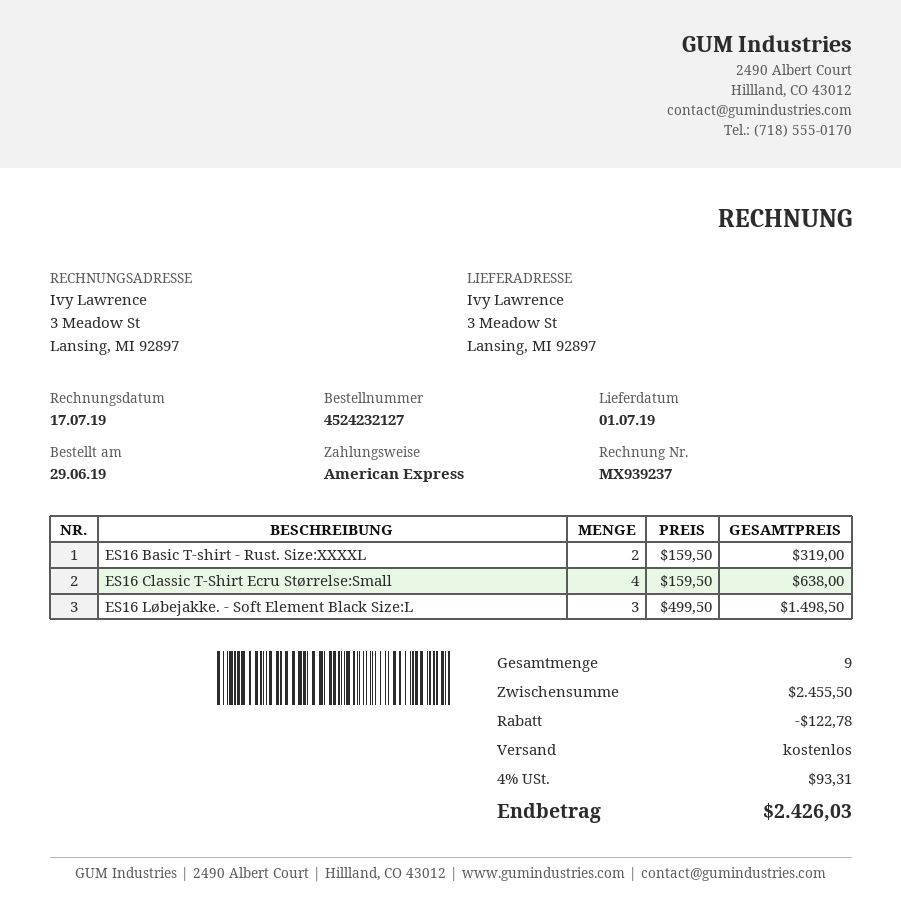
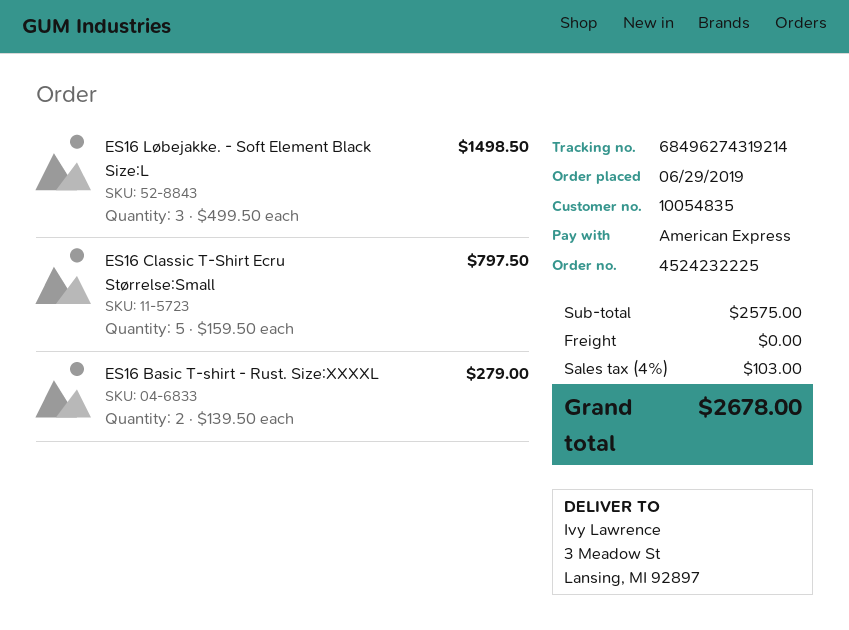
order number: 4524232127 -> 4524232225
ES16 Basic T-shirt - Rust. Size:XXXXL: 2 x 159.50 = 319.00 -> 2 x 139.50 = 279.00
ES16 Classic T-Shirt Ecru Størrelse:Small: 4 x 159.50 = 638.00 -> 5 x 159.50 = 797.50
subtotal: 2455.50 -> 2575.00
discount: 122.78 -> none
tax: 4% = 93.31 -> 4% = 103.00
total: 2426.03 -> 2678.00

